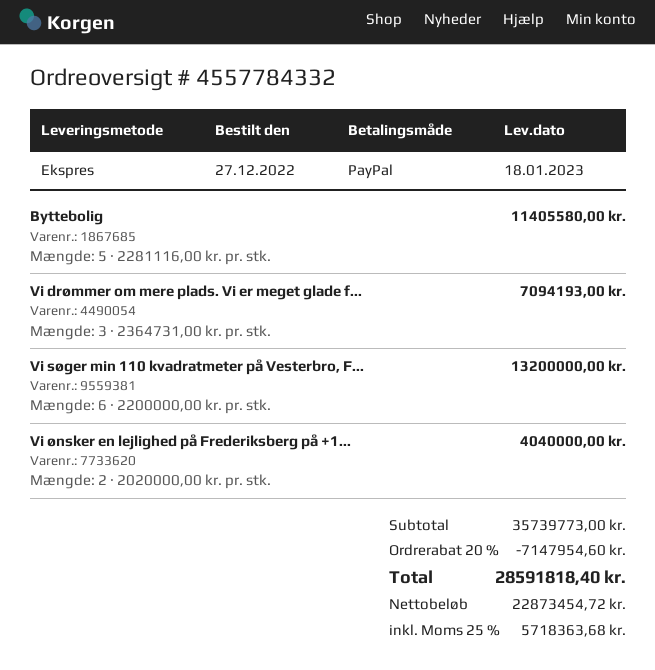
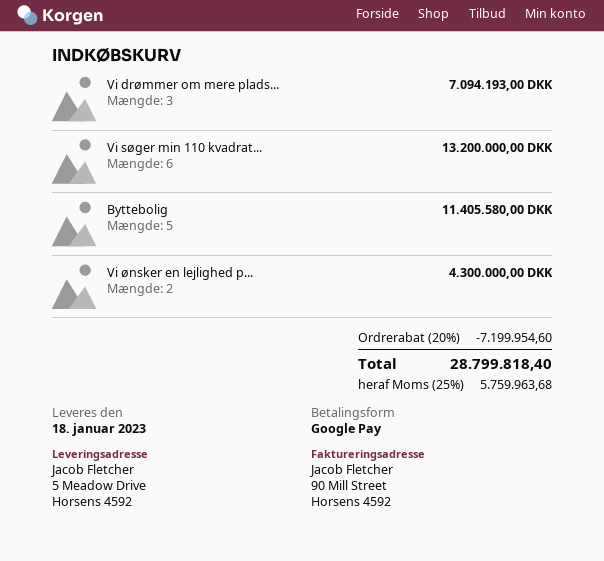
payment method: PayPal -> Google Pay
Vi ønsker en lejlighed på Frederiksberg på +1...: 2 for 4040000.00 -> 2 for 4300000.00
discount: 20% = 7147954.60 -> 20% = 7199954.60
tax: 25% = 5718363.68 -> 25% = 5759963.68
total: 28591818.40 -> 28799818.40

